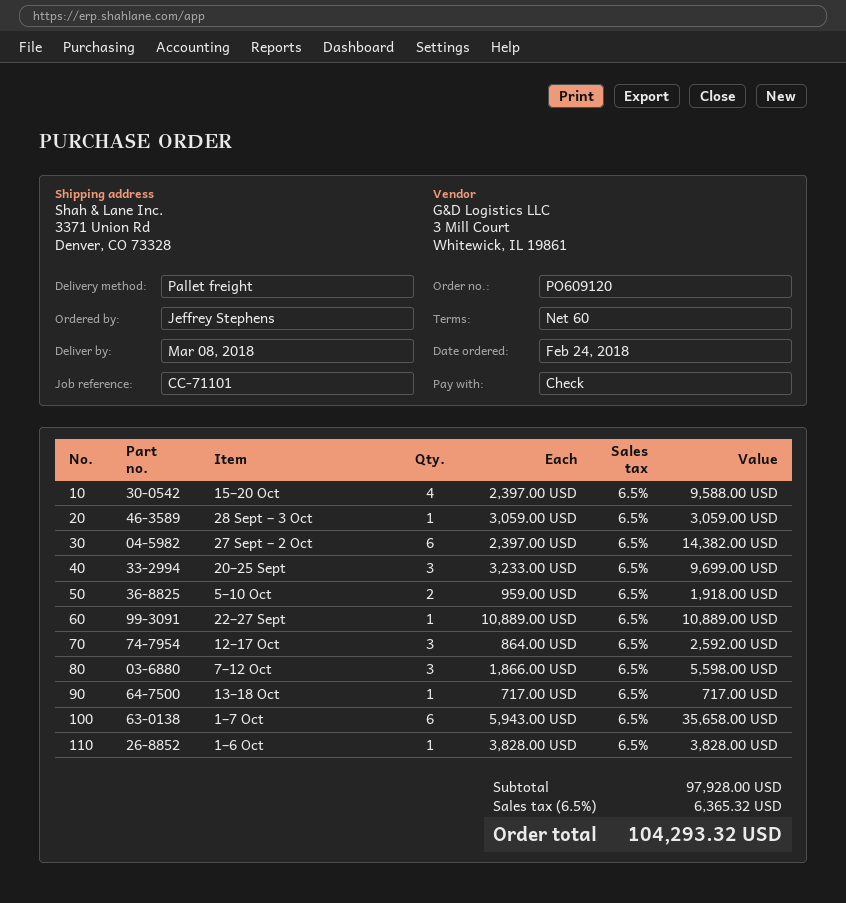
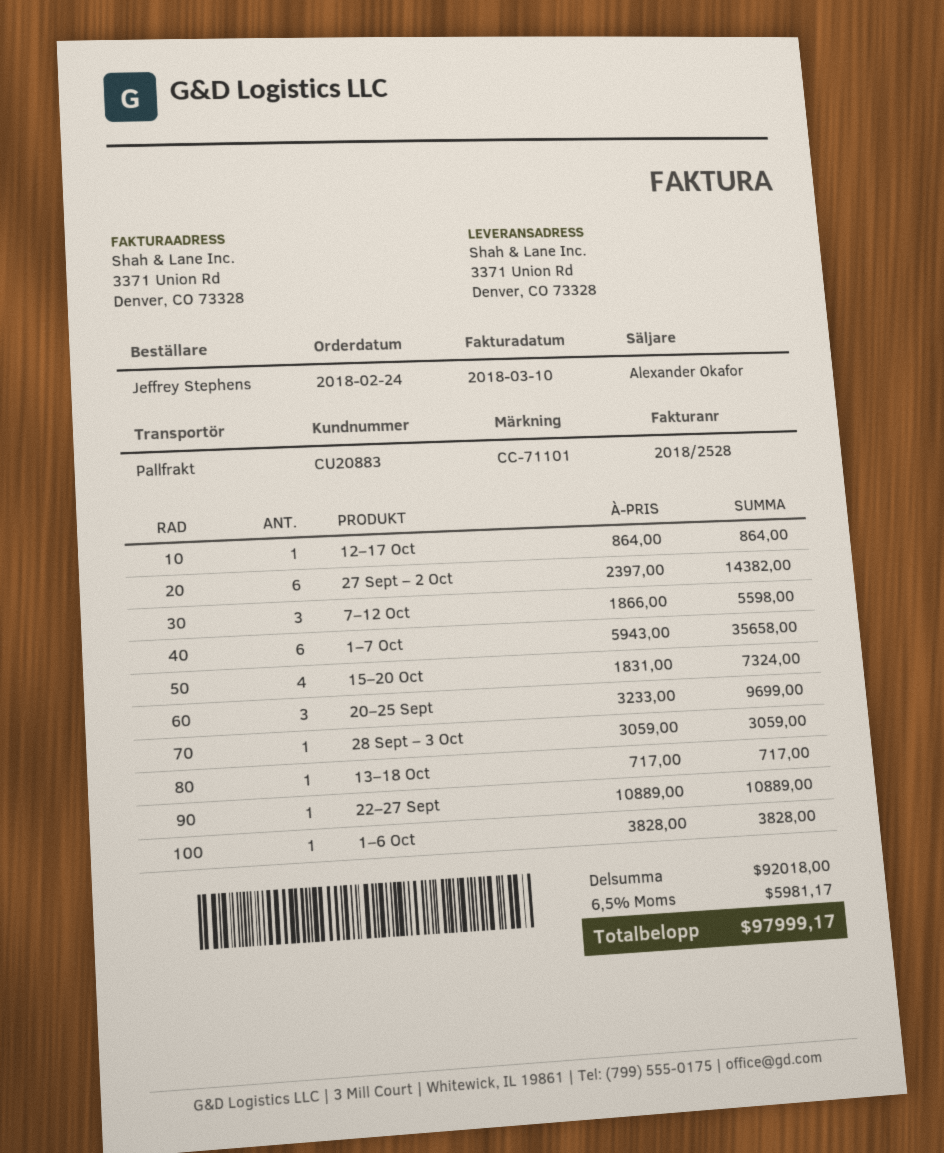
15–20 Oct: 4 x 2397.00 = 9588.00 -> 4 x 1831.00 = 7324.00
5–10 Oct: 2 x 959.00 = 1918.00 -> none
12–17 Oct: 3 x 864.00 = 2592.00 -> 1 x 864.00 = 864.00
subtotal: 97928.00 -> 92018.00
tax: 6.5% = 6365.32 -> 6.5% = 5981.17
total: 104293.32 -> 97999.17

